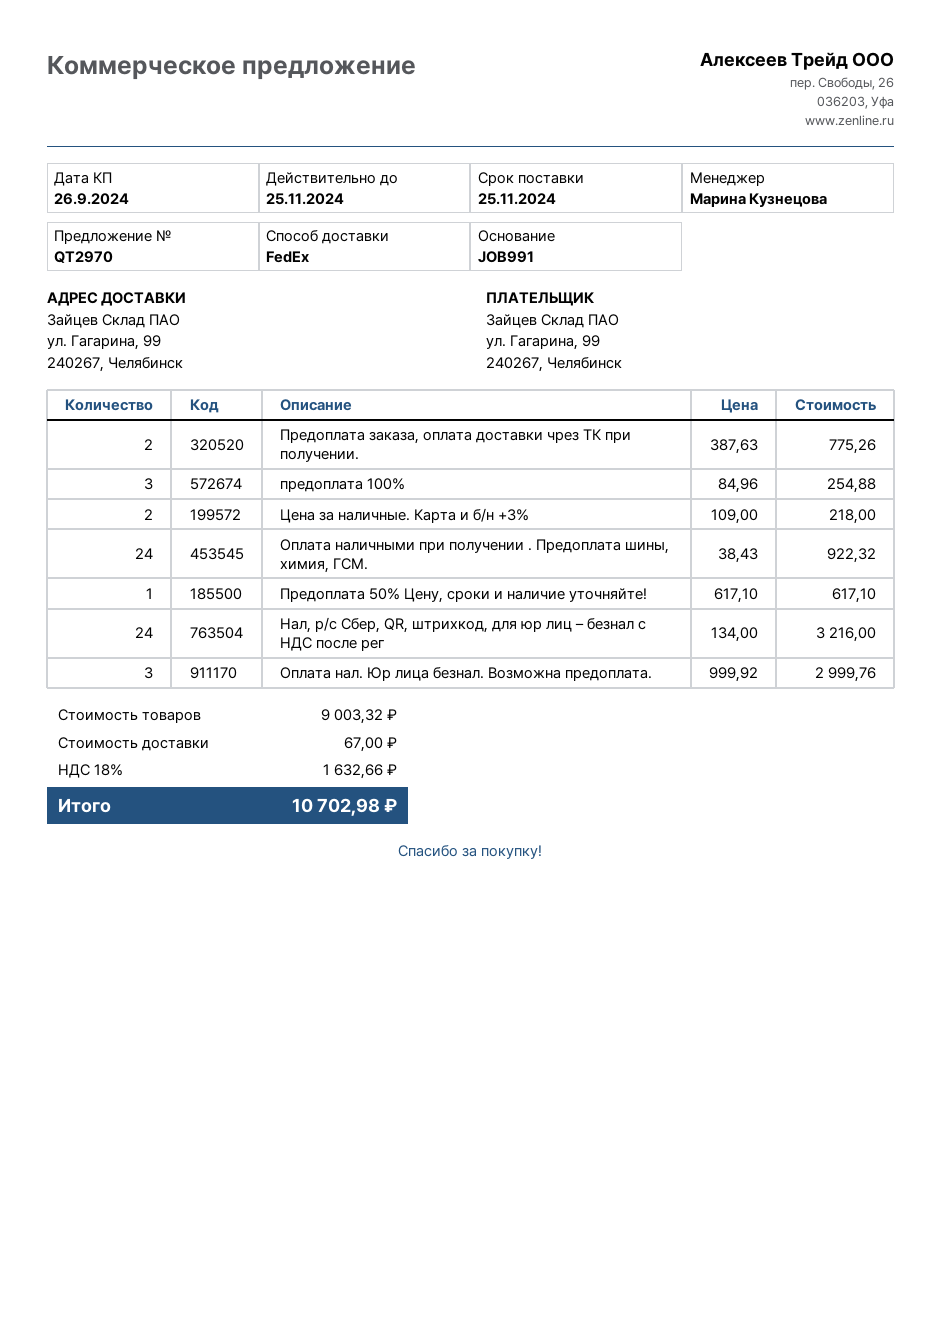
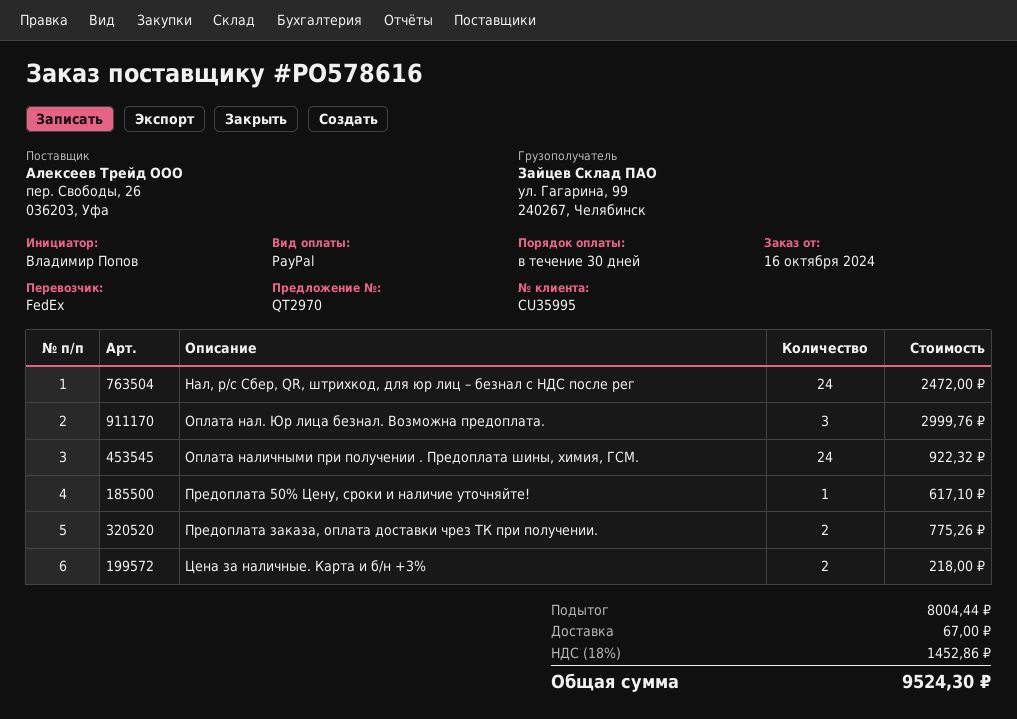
предоплата 100%: 3 for 254.88 -> none
Нал, р/с Сбер, QR, штрихкод, для юр лиц – безнал с НДС после рег: 24 for 3216.00 -> 24 for 2472.00
subtotal: 9003.32 -> 8004.44
tax: 18% = 1632.66 -> 18% = 1452.86
total: 10702.98 -> 9524.30

